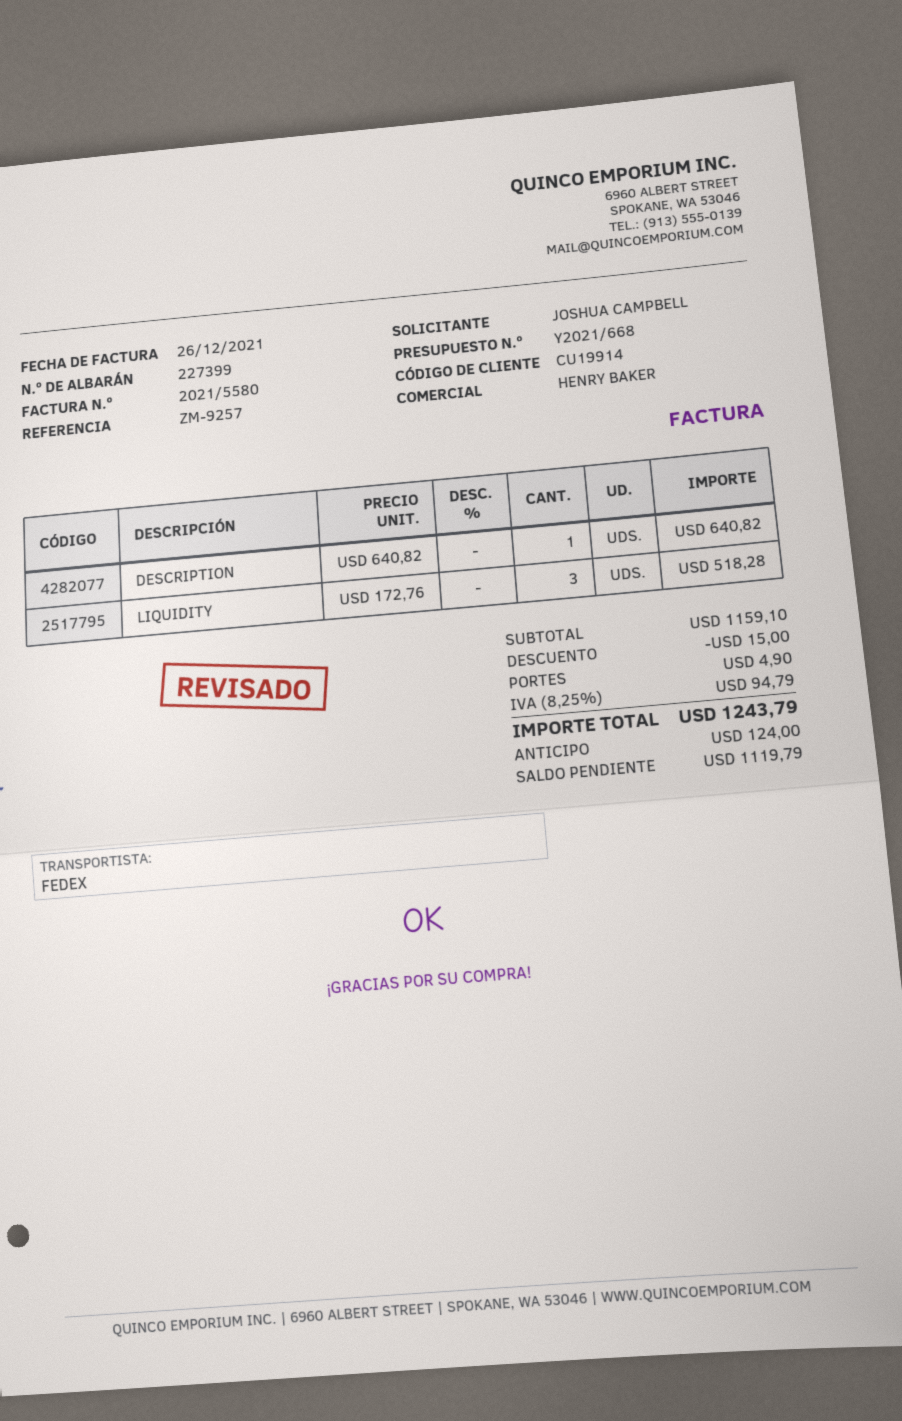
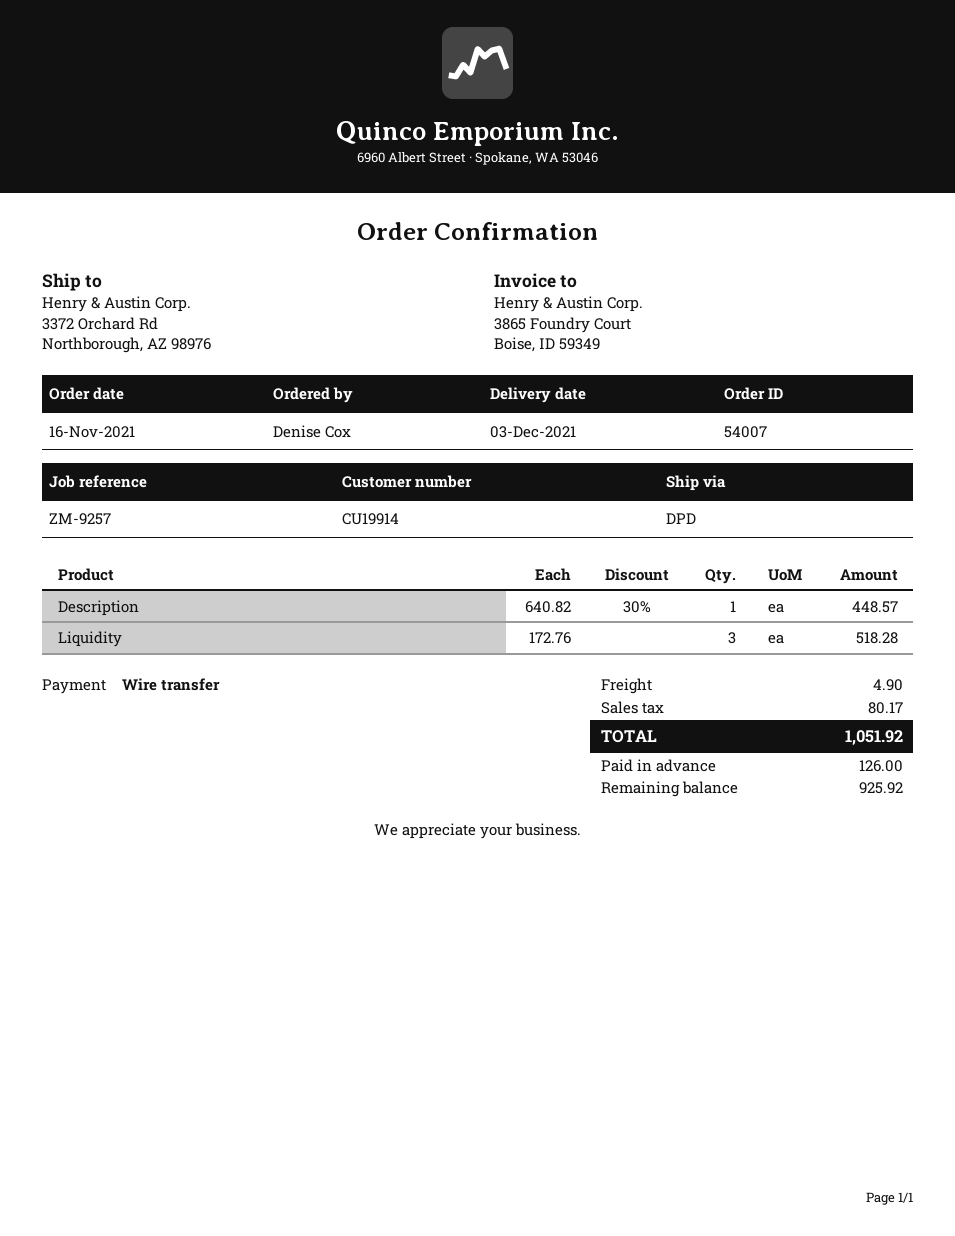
ordered by: JOSHUA CAMPBELL -> Denise Cox
shipping method: FedEx -> DPD
DESCRIPTION: 1 x 640.82 = 640.82 -> 1 x 640.82 - 30% = 448.57
discount: 15.00 -> none
tax: 94.79 -> 80.17
total: 1243.79 -> 1051.92
deposit: 124.00 -> 126.00
balance: 1119.79 -> 925.92

